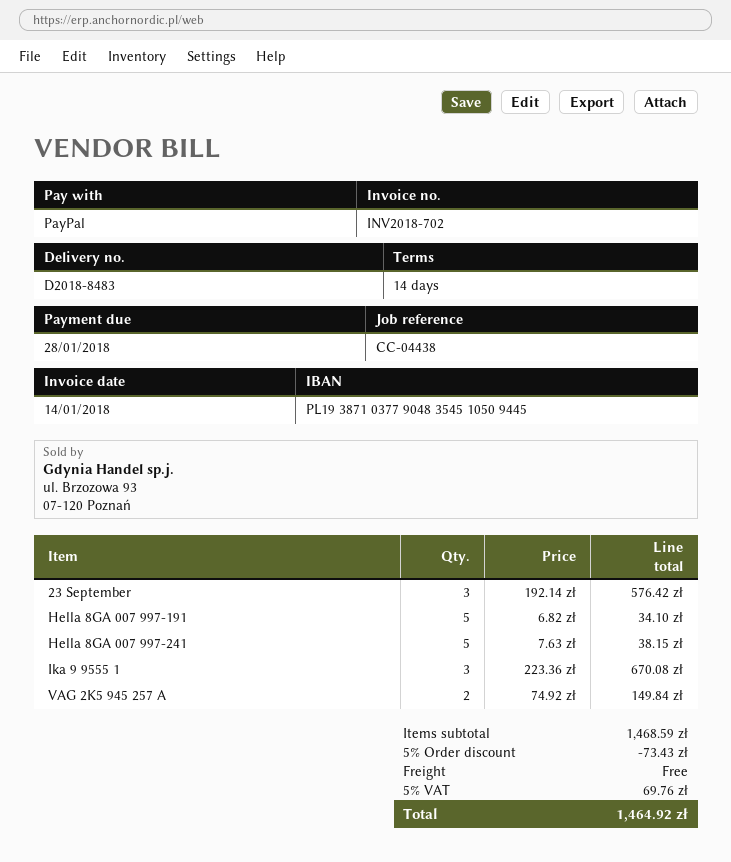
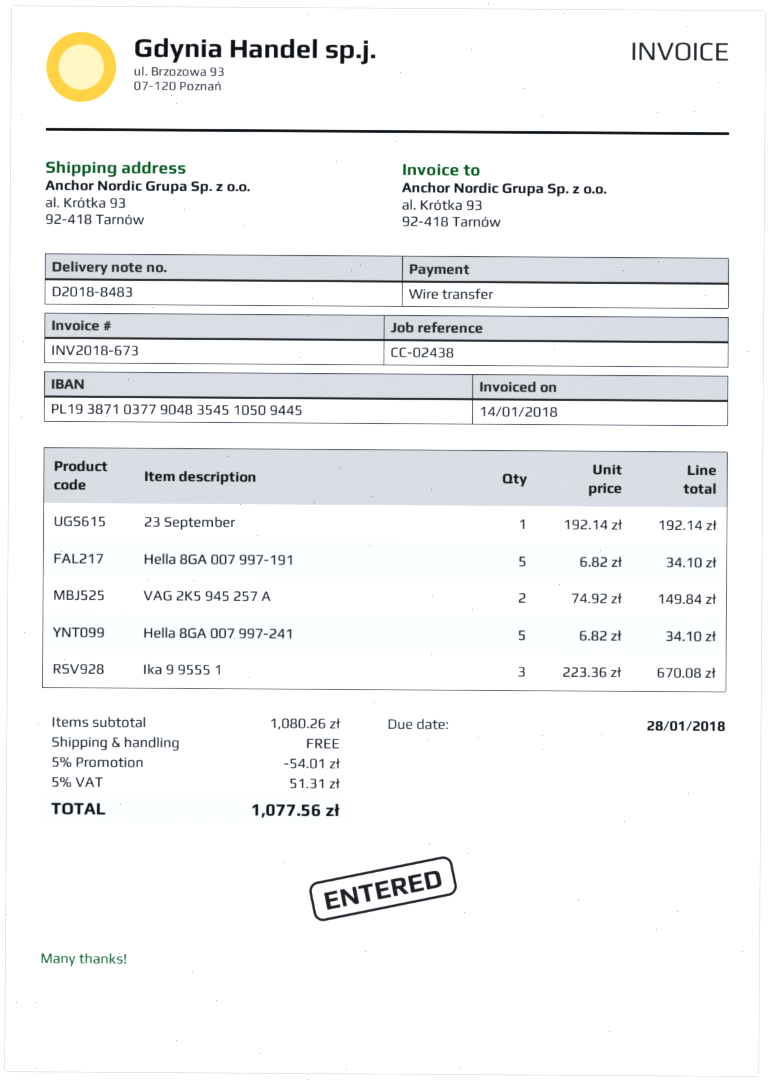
invoice number: INV2018-702 -> INV2018-673
reference: CC-04438 -> CC-02438
payment method: PayPal -> bank transfer
23 September: 3 x 192.14 = 576.42 -> 1 x 192.14 = 192.14
Hella 8GA 007 997-241: 5 x 7.63 = 38.15 -> 5 x 6.82 = 34.10
subtotal: 1468.59 -> 1080.26
discount: 5% = 73.43 -> 5% = 54.01
tax: 5% = 69.76 -> 5% = 51.31
total: 1464.92 -> 1077.56

